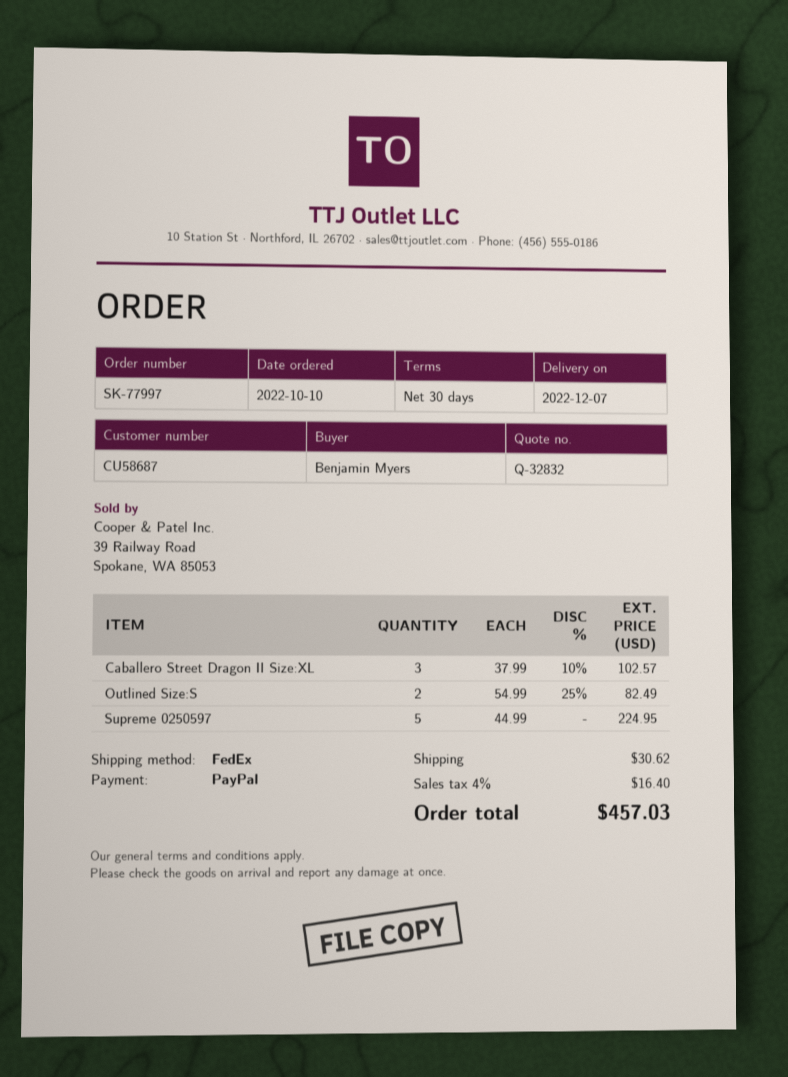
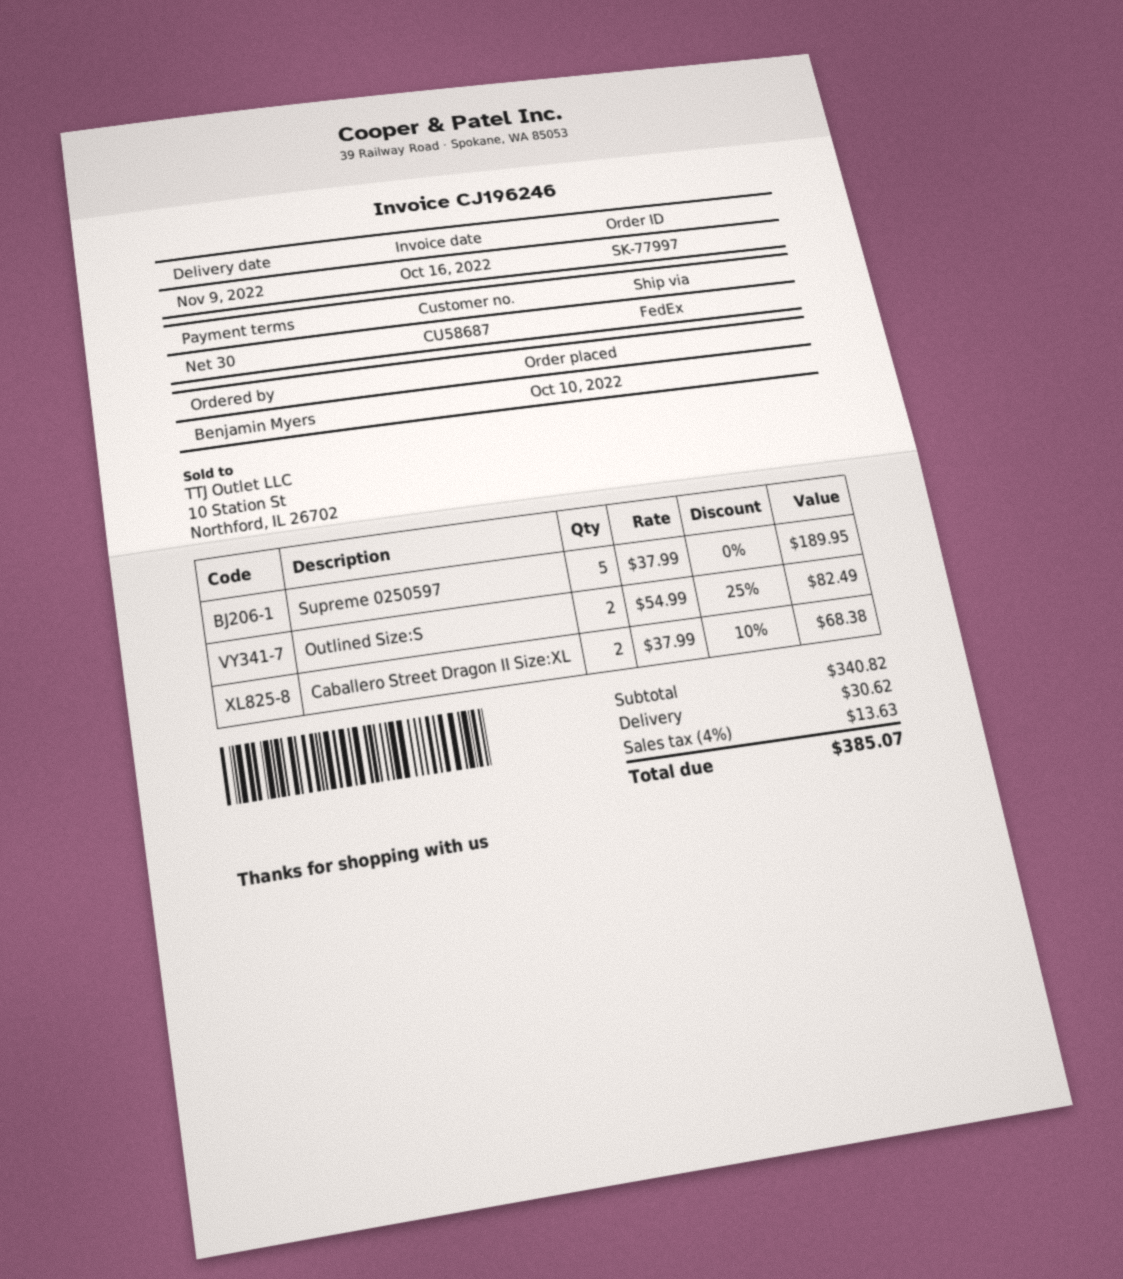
delivery date: 2022-12-07 -> 2022-11-09
Caballero Street Dragon II Size:XL: 3 x 37.99 - 10% = 102.57 -> 2 x 37.99 - 10% = 68.38
Supreme 0250597: 5 x 44.99 = 224.95 -> 5 x 37.99 = 189.95
tax: 4% = 16.40 -> 4% = 13.63
total: 457.03 -> 385.07

